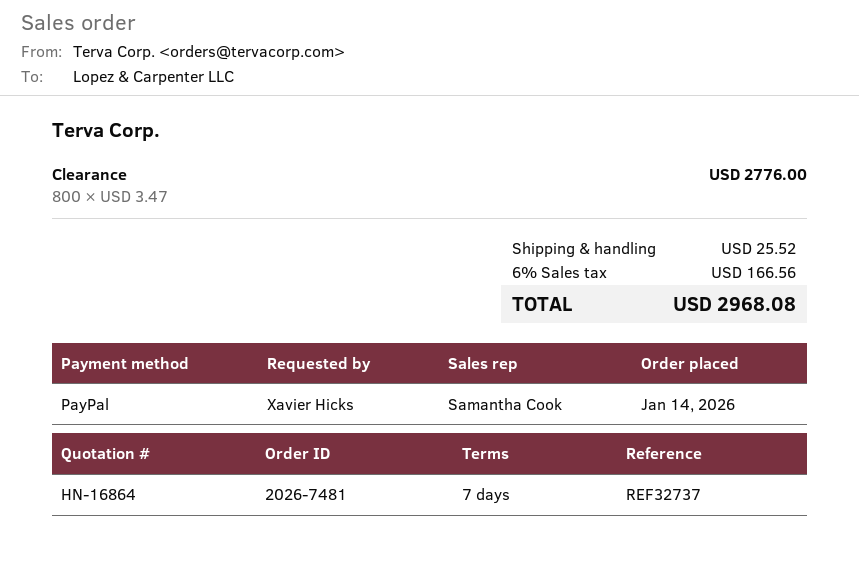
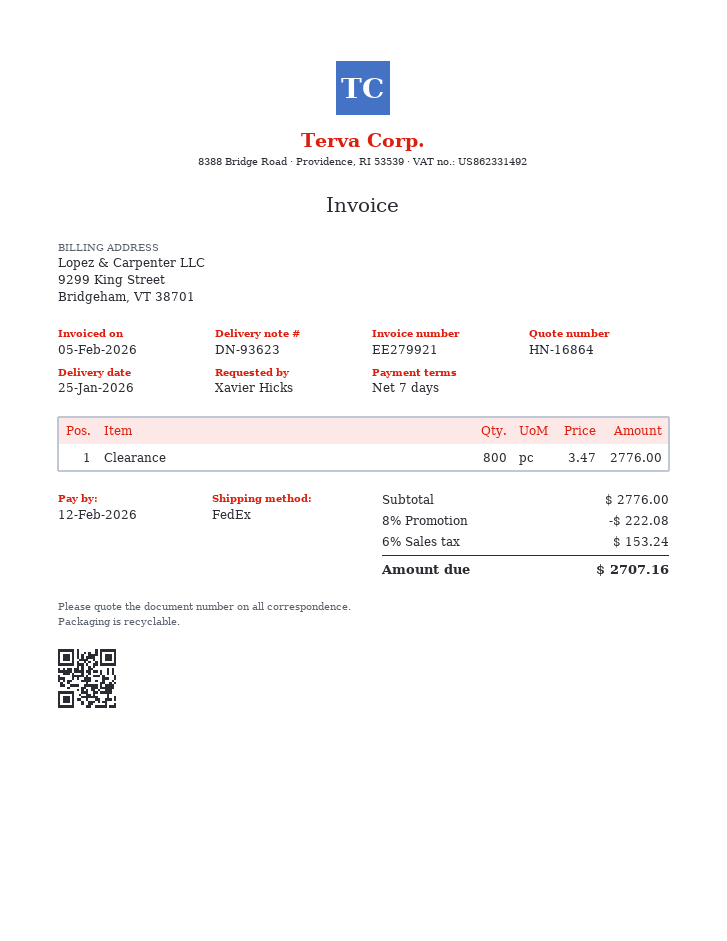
discount: none -> 8% = 222.08
shipping: 25.52 -> none
tax: 6% = 166.56 -> 6% = 153.24
total: 2968.08 -> 2707.16

